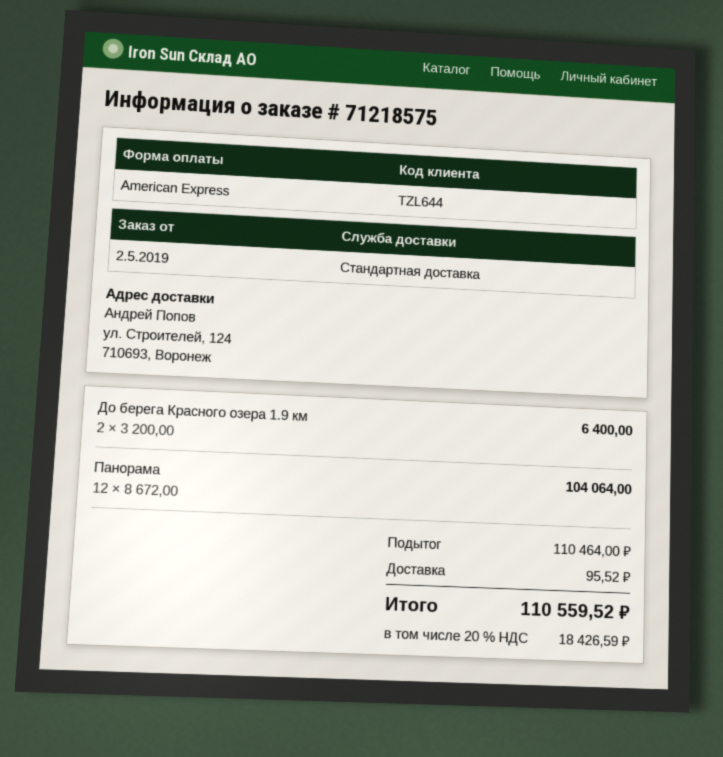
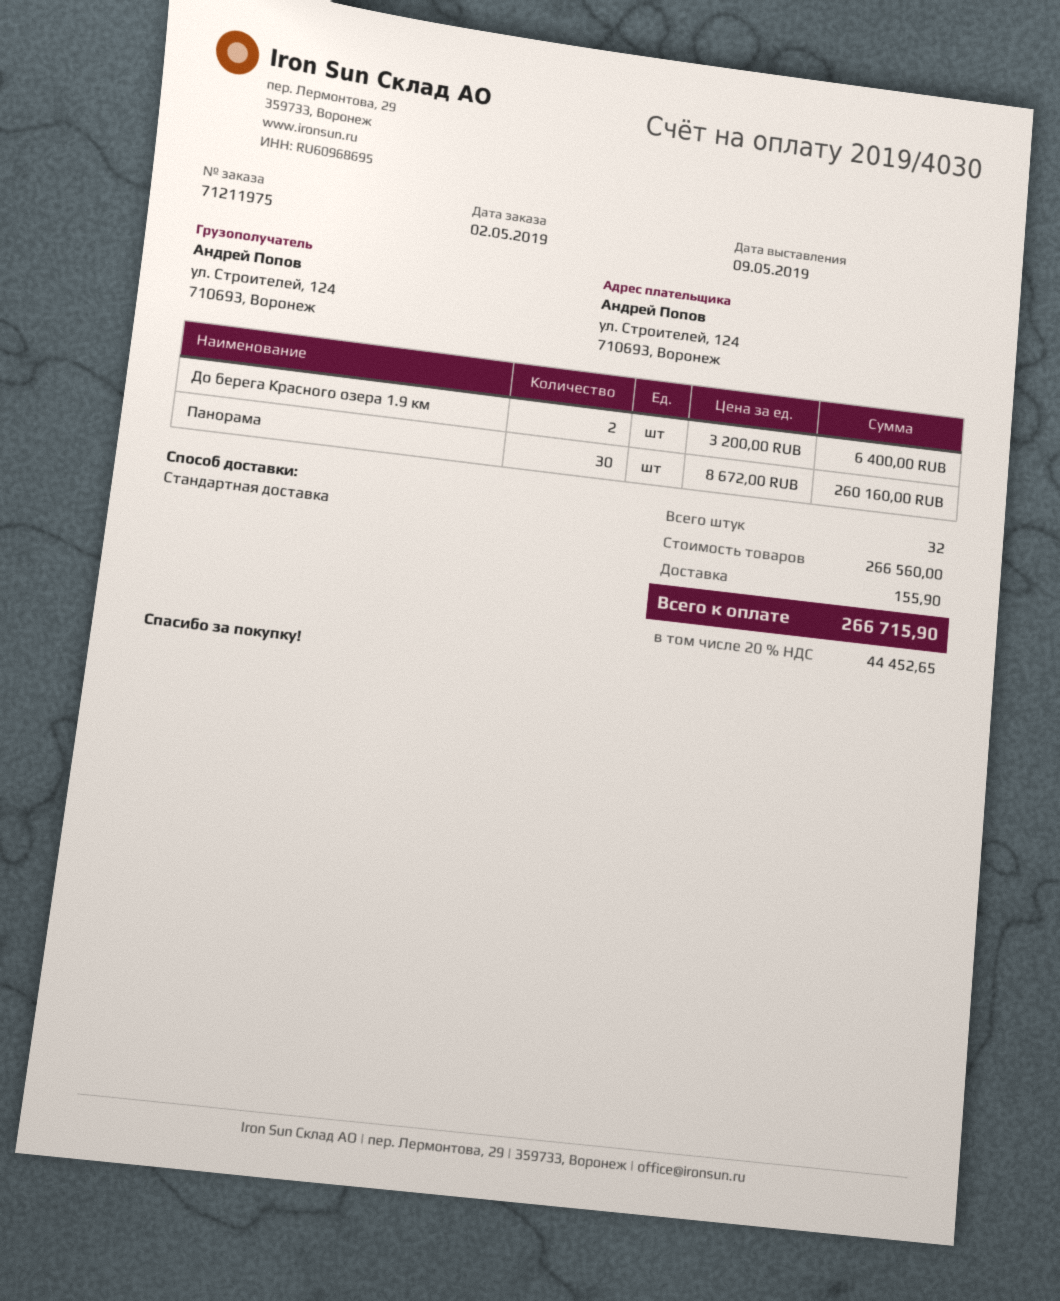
order number: 71218575 -> 71211975
Панорама: 12 x 8672.00 = 104064.00 -> 30 x 8672.00 = 260160.00
subtotal: 110464.00 -> 266560.00
shipping: 95.52 -> 155.90
tax: 20% = 18426.59 -> 20% = 44452.65
total: 110559.52 -> 266715.90

